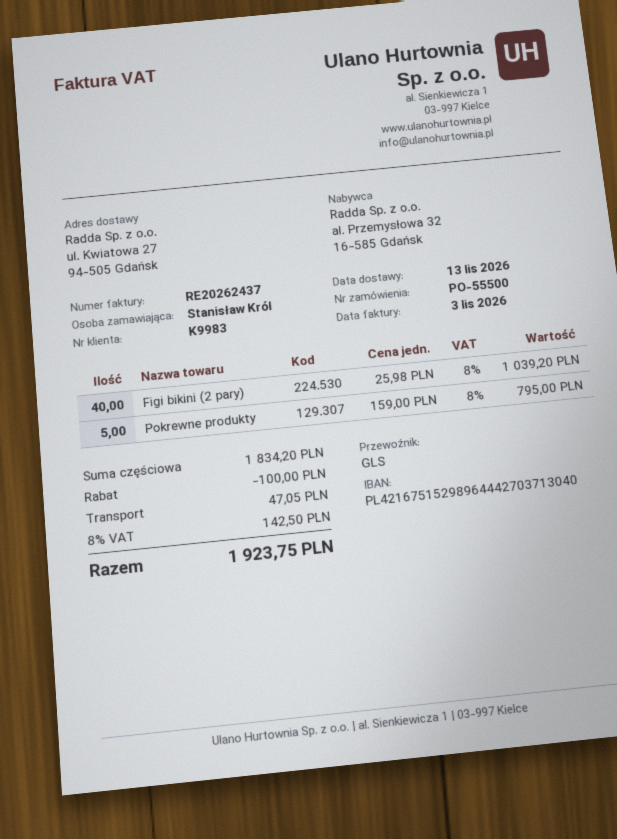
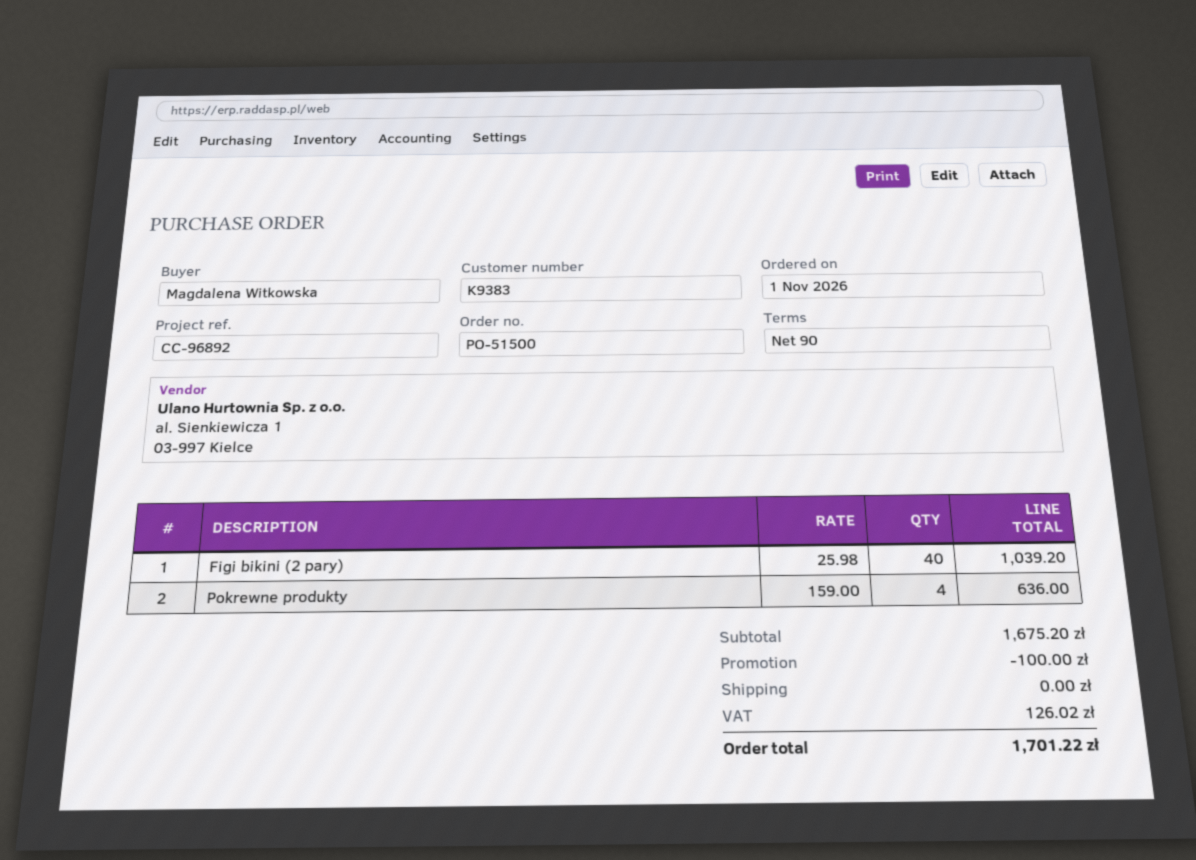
order number: PO-55500 -> PO-51500
customer number: K9983 -> K9383
ordered by: Stanisław Król -> Magdalena Witkowska
Pokrewne produkty: 5 x 159.00 = 795.00 -> 4 x 159.00 = 636.00
subtotal: 1834.20 -> 1675.20
shipping: 47.05 -> 0.00
tax: 142.50 -> 126.02
total: 1923.75 -> 1701.22

